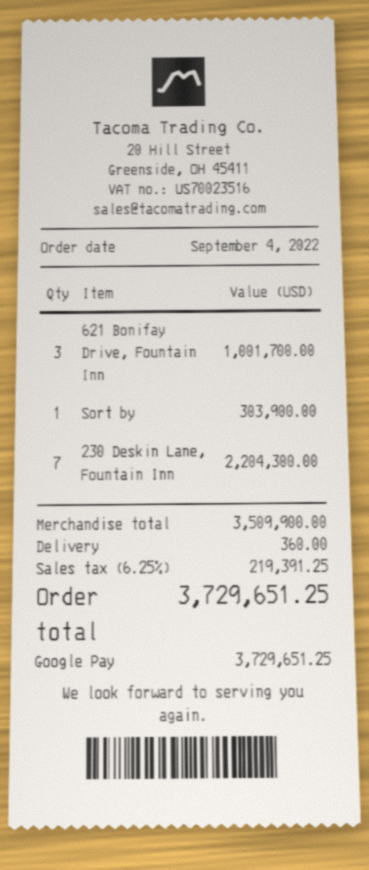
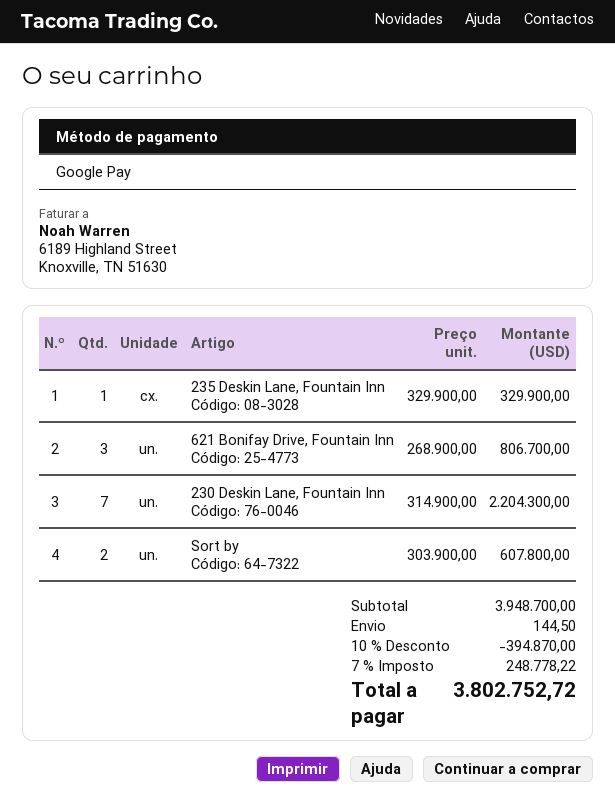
621 Bonifay Drive, Fountain Inn: 3 for 1001700.00 -> 3 for 806700.00
Sort by: 1 for 303900.00 -> 2 for 607800.00
235 Deskin Lane, Fountain Inn: none -> 1 for 329900.00
subtotal: 3509900.00 -> 3948700.00
discount: none -> 10% = 394870.00
shipping: 360.00 -> 144.50
tax: 6.25% = 219391.25 -> 7% = 248778.22
total: 3729651.25 -> 3802752.72

